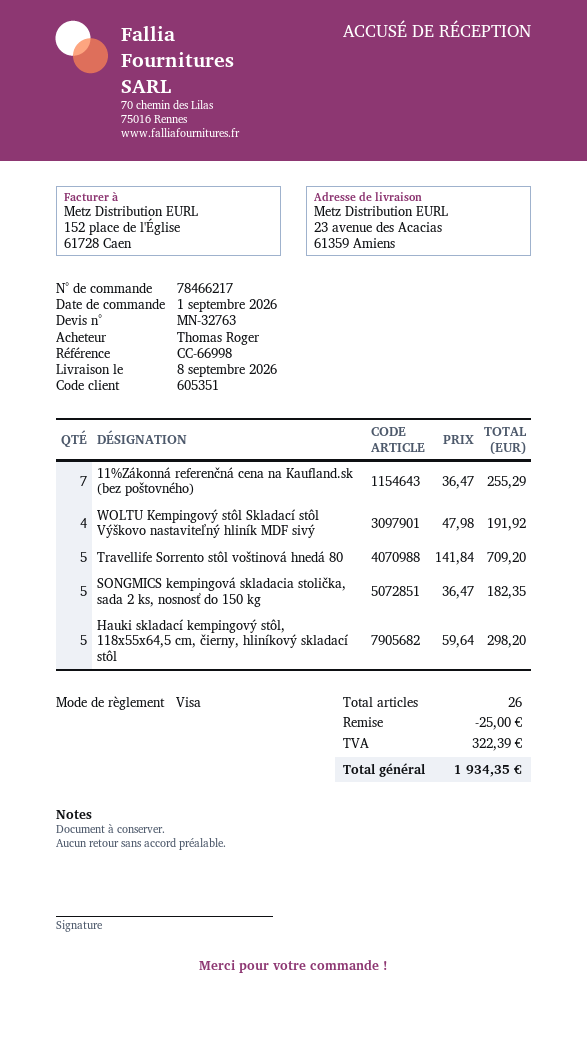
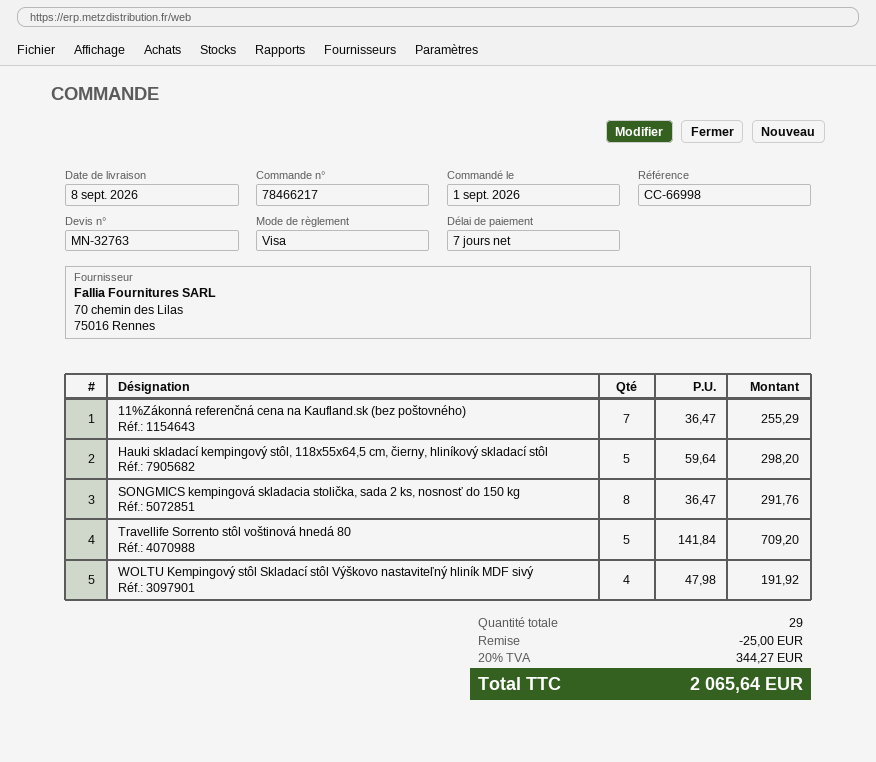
SONGMICS kempingová skladacia stolička, sada 2 ks, nosnosť do 150 kg: 5 x 36.47 = 182.35 -> 8 x 36.47 = 291.76
total quantity: 26 -> 29
tax: 322.39 -> 344.27
total: 1934.35 -> 2065.64

